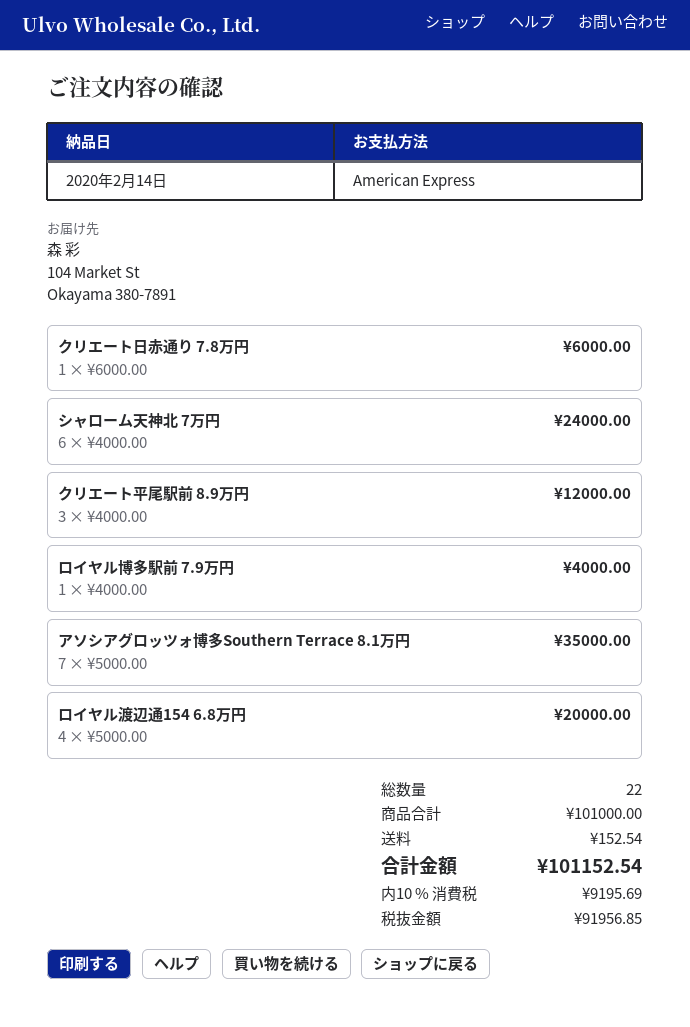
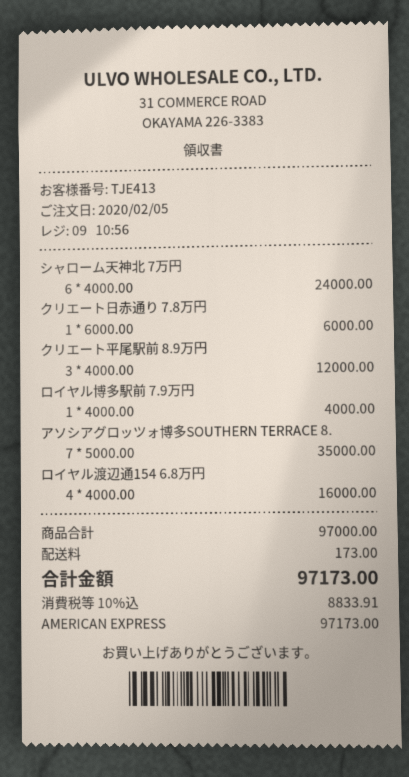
ロイヤル渡辺通154 6.8万円: 4 x 5000.00 = 20000.00 -> 4 x 4000.00 = 16000.00
subtotal: 101000.00 -> 97000.00
shipping: 152.54 -> 173.00
tax: 10% = 9195.69 -> 10% = 8833.91
total: 101152.54 -> 97173.00

